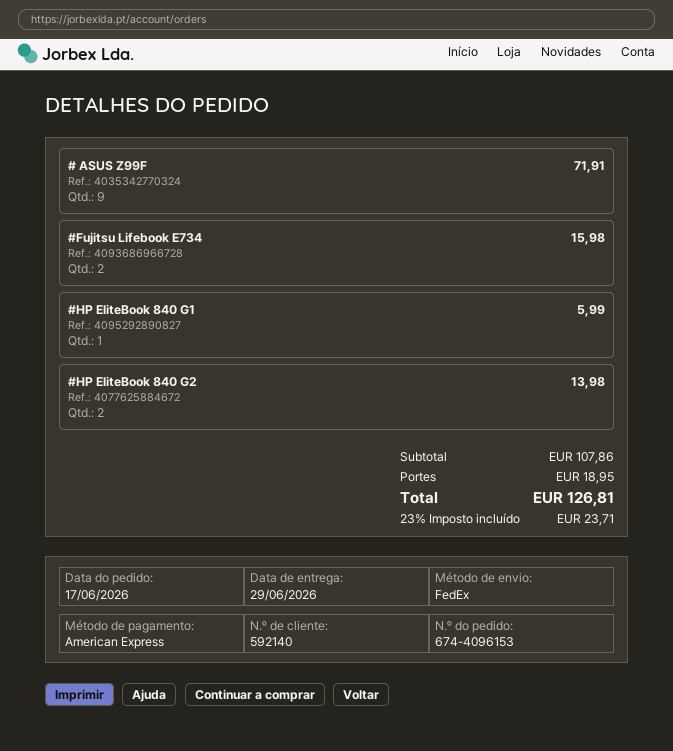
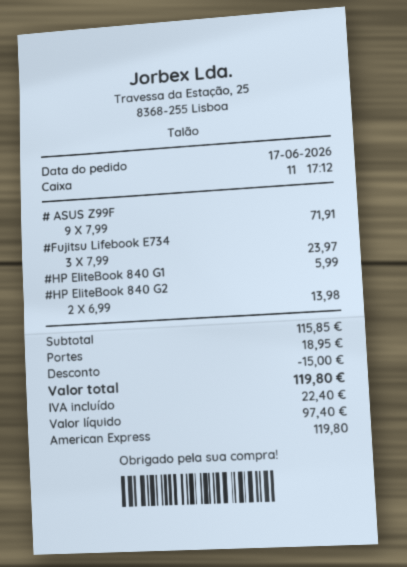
#Fujitsu Lifebook E734: 2 for 15.98 -> 3 for 23.97
subtotal: 107.86 -> 115.85
discount: none -> 15.00
tax: 23.71 -> 22.40
total: 126.81 -> 119.80

